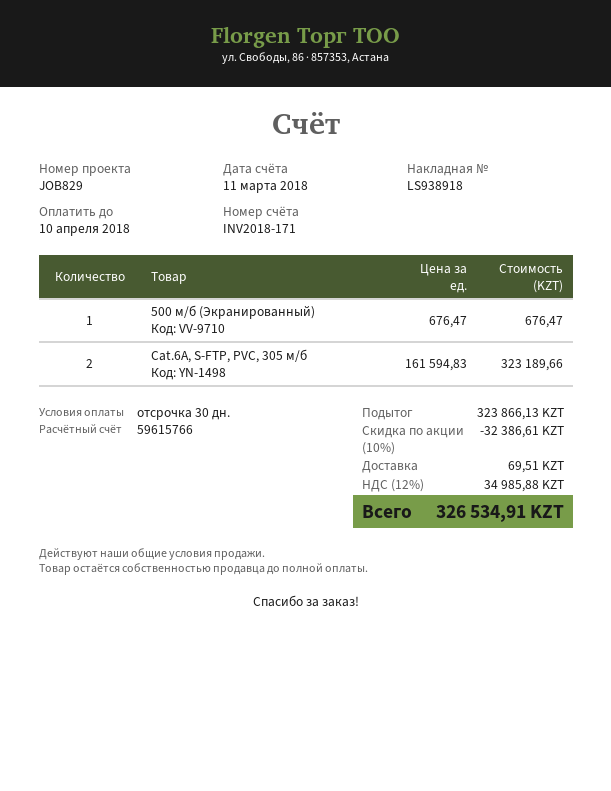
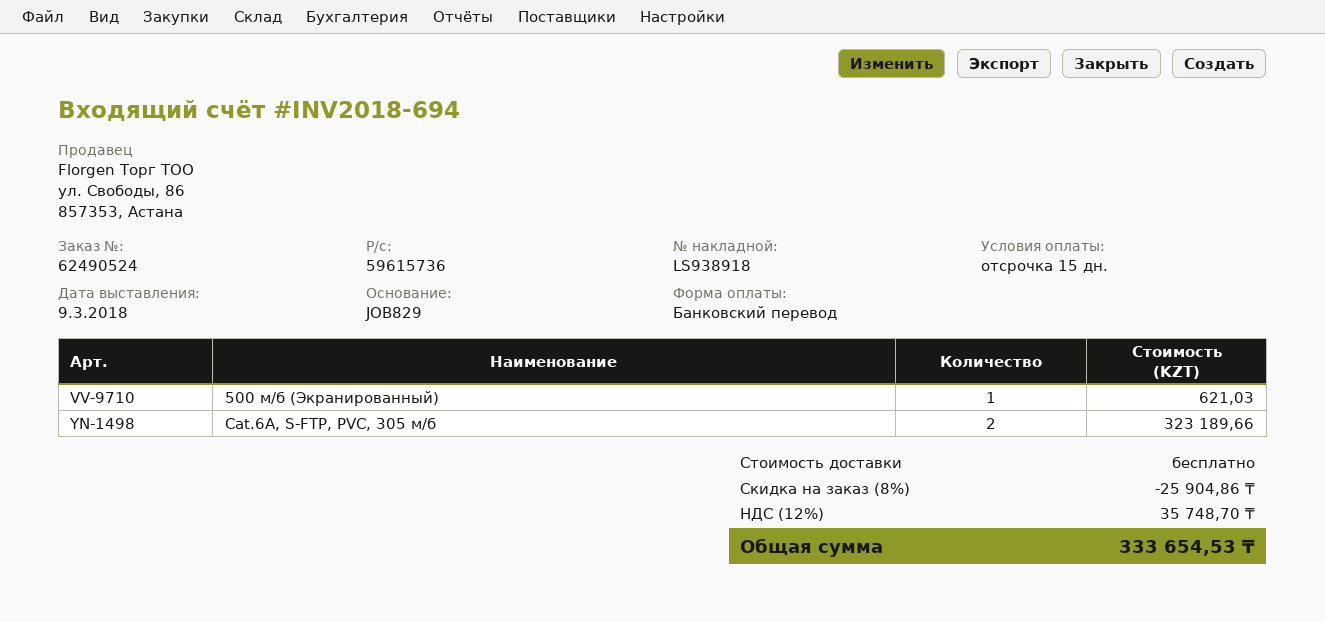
invoice number: INV2018-171 -> INV2018-694
invoice date: 2018-03-11 -> 2018-03-09
payment terms: 30 days -> 15 days
bank account: 59615766 -> 59615736
500 м/б (Экранированный): 1 for 676.47 -> 1 for 621.03
discount: 10% = 32386.61 -> 8% = 25904.86
shipping: 69.51 -> 0.00
tax: 12% = 34985.88 -> 12% = 35748.70
total: 326534.91 -> 333654.53

